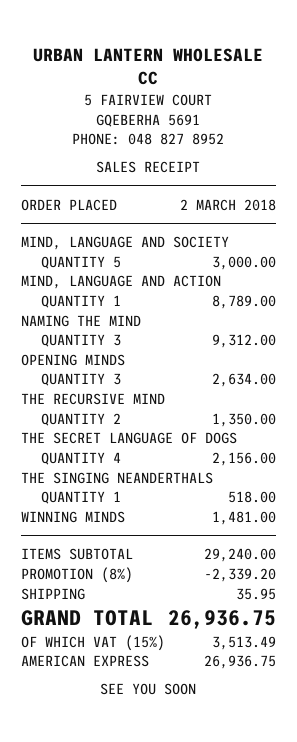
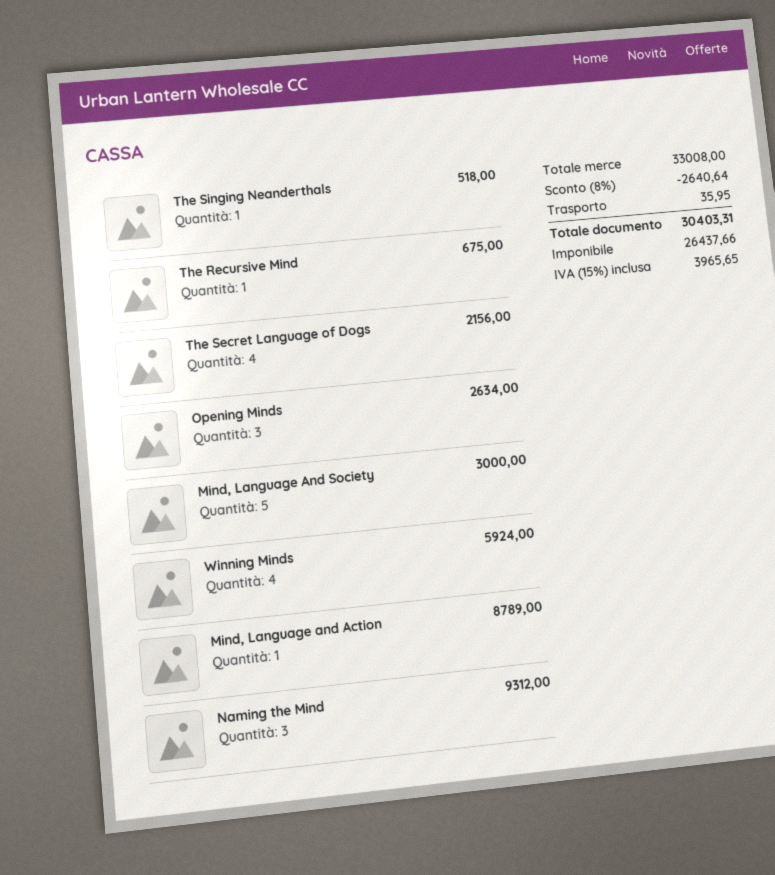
THE RECURSIVE MIND: 2 for 1350.00 -> 1 for 675.00
WINNING MINDS: 1 for 1481.00 -> 4 for 5924.00
subtotal: 29240.00 -> 33008.00
discount: 8% = 2339.20 -> 8% = 2640.64
tax: 15% = 3513.49 -> 15% = 3965.65
total: 26936.75 -> 30403.31

